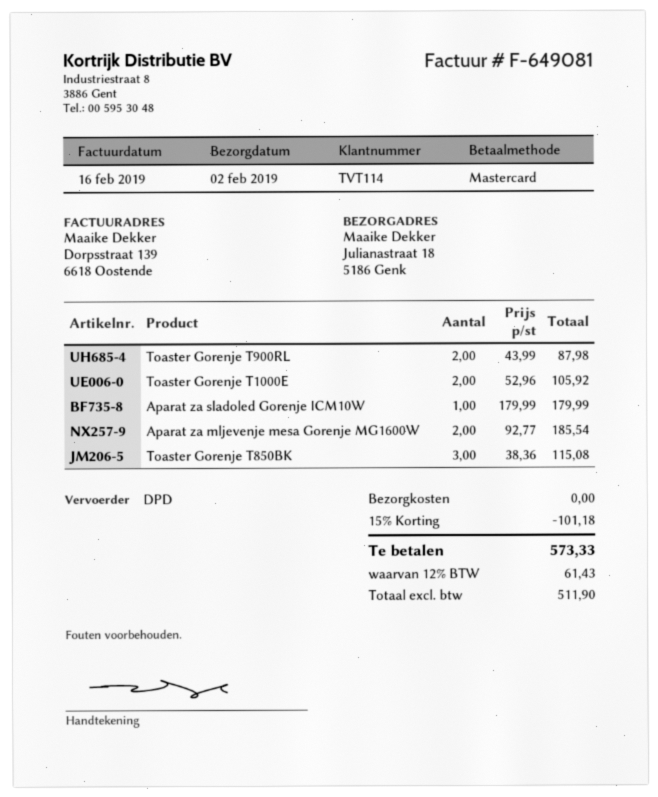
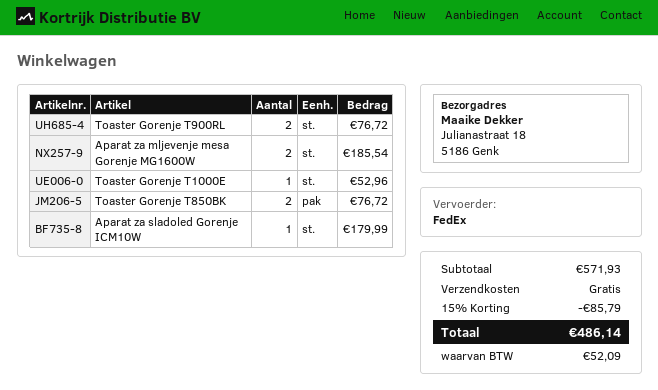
shipping method: DPD -> FedEx
Toaster Gorenje T900RL: 2 for 87.98 -> 2 for 76.72
Toaster Gorenje T1000E: 2 for 105.92 -> 1 for 52.96
Toaster Gorenje T850BK: 3 for 115.08 -> 2 for 76.72
discount: 15% = 101.18 -> 15% = 85.79
tax: 61.43 -> 52.09
total: 573.33 -> 486.14

